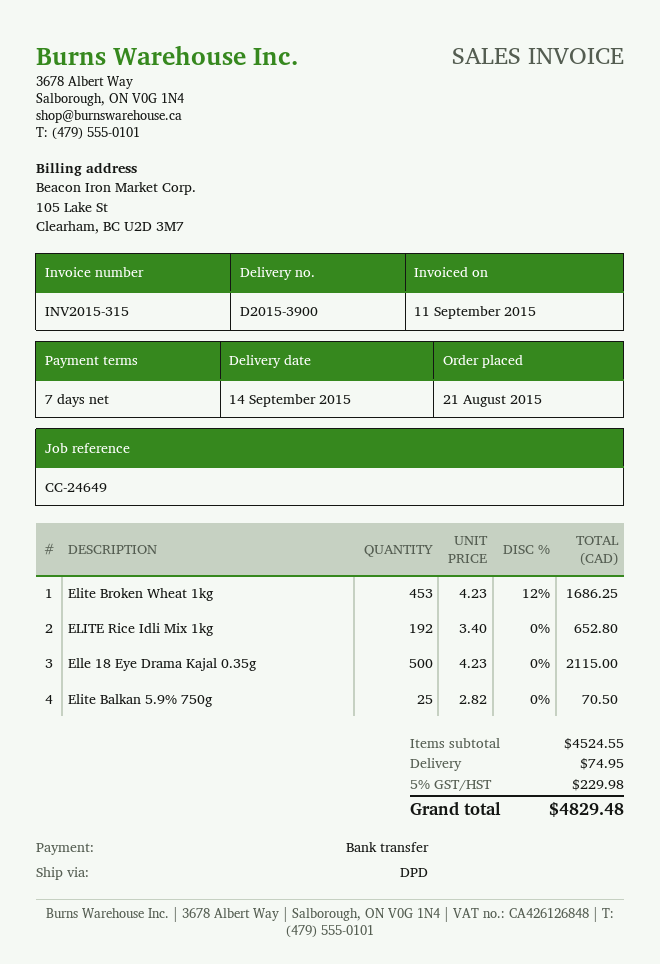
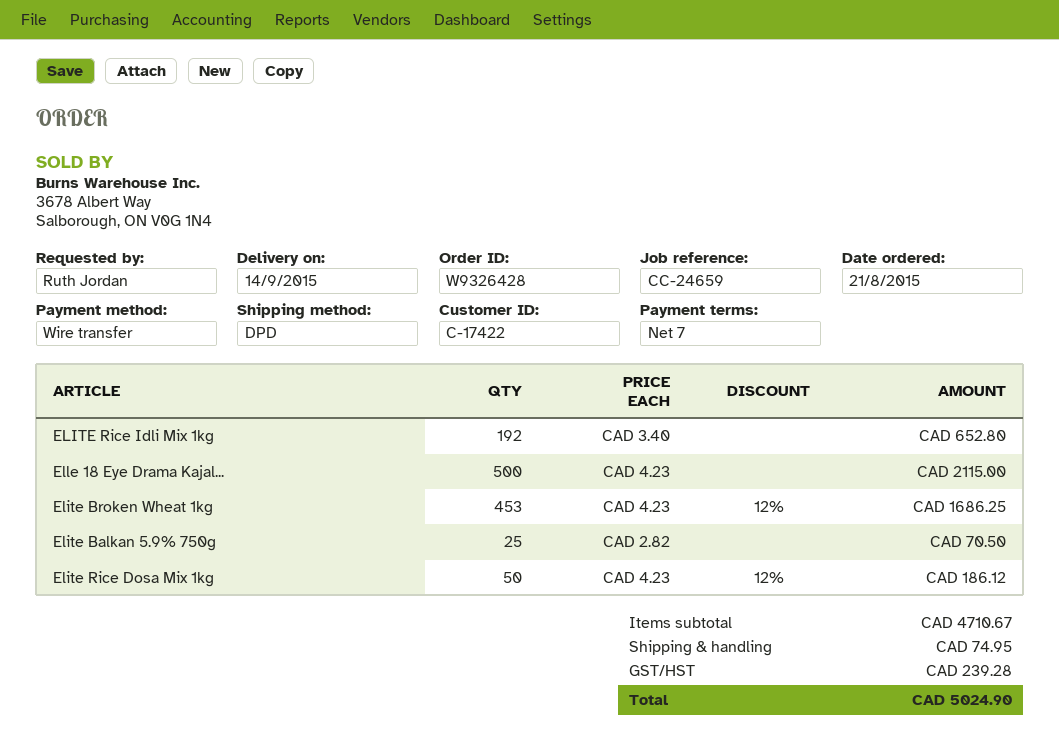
reference: CC-24649 -> CC-24659
Elite Rice Dosa Mix 1kg: none -> 50 x 4.23 - 12% = 186.12
subtotal: 4524.55 -> 4710.67
tax: 229.98 -> 239.28
total: 4829.48 -> 5024.90

